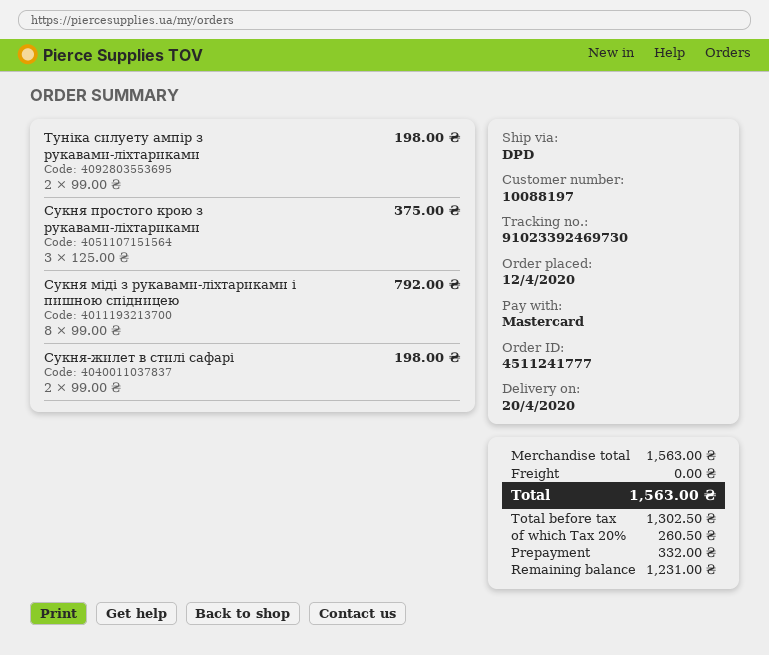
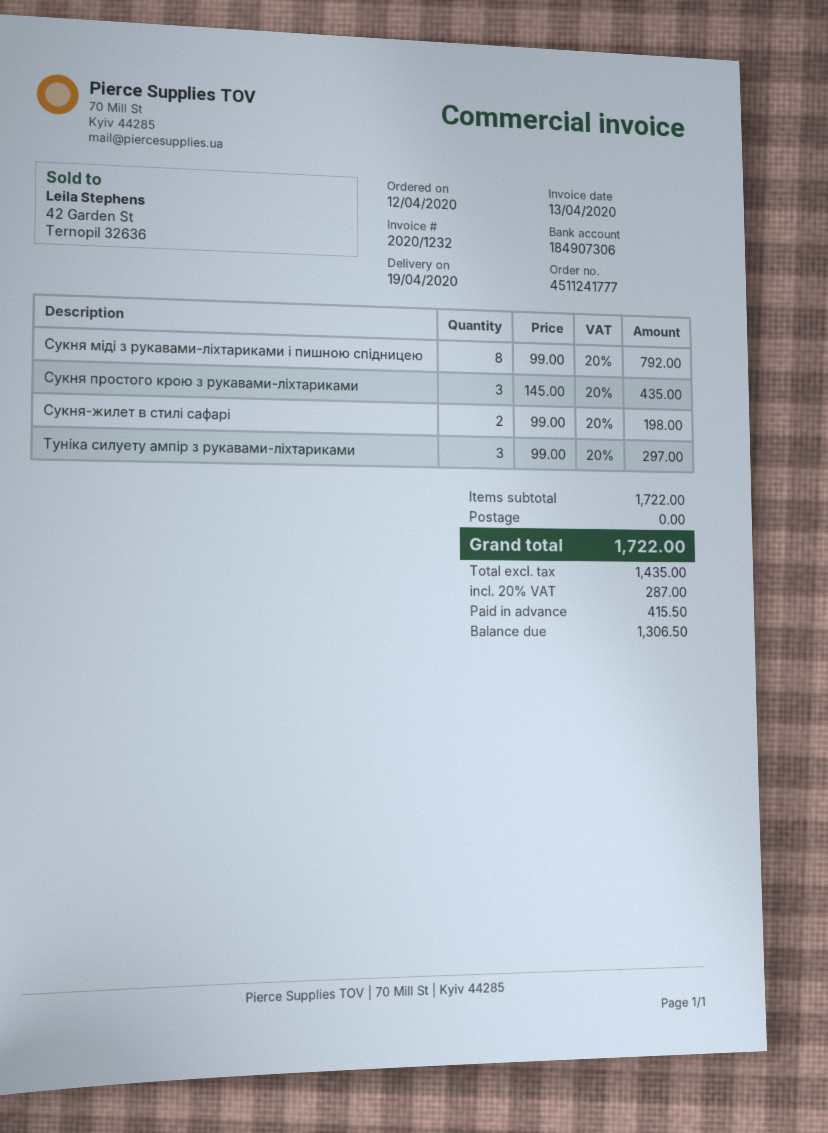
delivery date: 2020-04-20 -> 2020-04-19
Туніка силуету ампір з рукавами-ліхтариками: 2 x 99.00 = 198.00 -> 3 x 99.00 = 297.00
Сукня простого крою з рукавами-ліхтариками: 3 x 125.00 = 375.00 -> 3 x 145.00 = 435.00
subtotal: 1563.00 -> 1722.00
net: 1302.50 -> 1435.00
tax: 20% = 260.50 -> 20% = 287.00
total: 1563.00 -> 1722.00
deposit: 332.00 -> 415.50
balance: 1231.00 -> 1306.50

